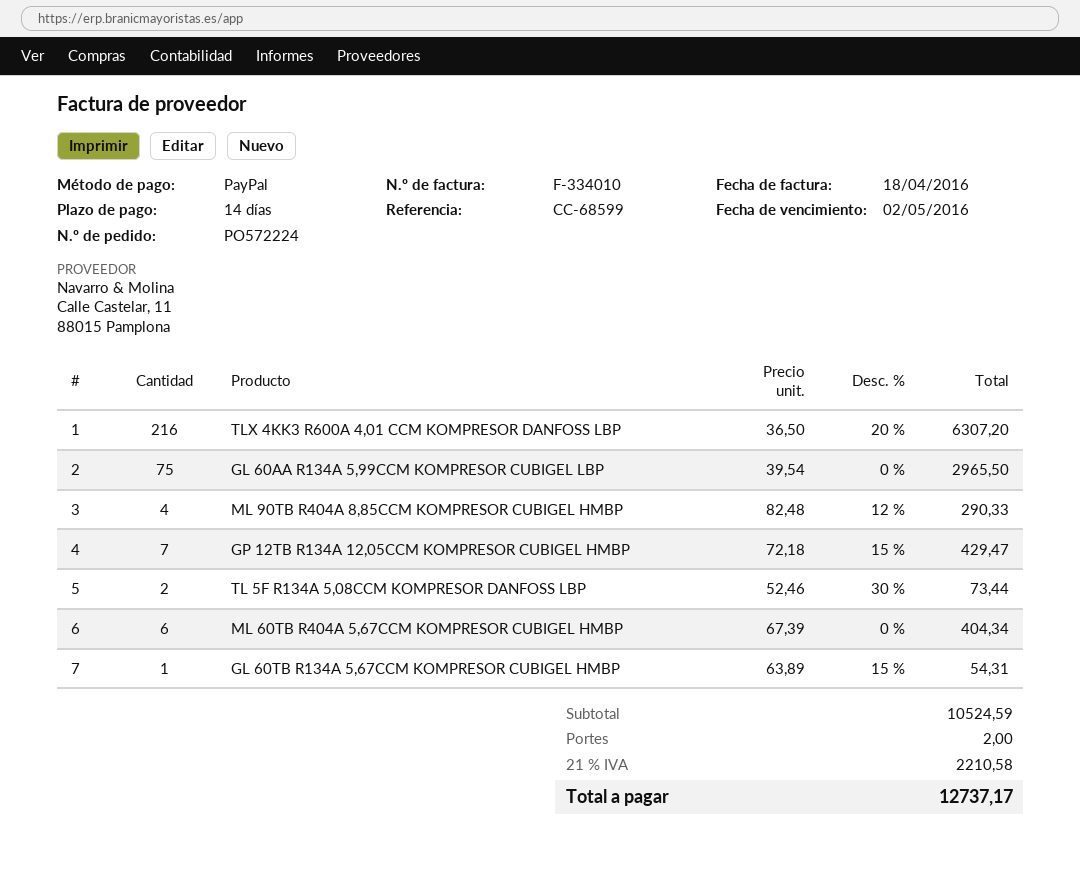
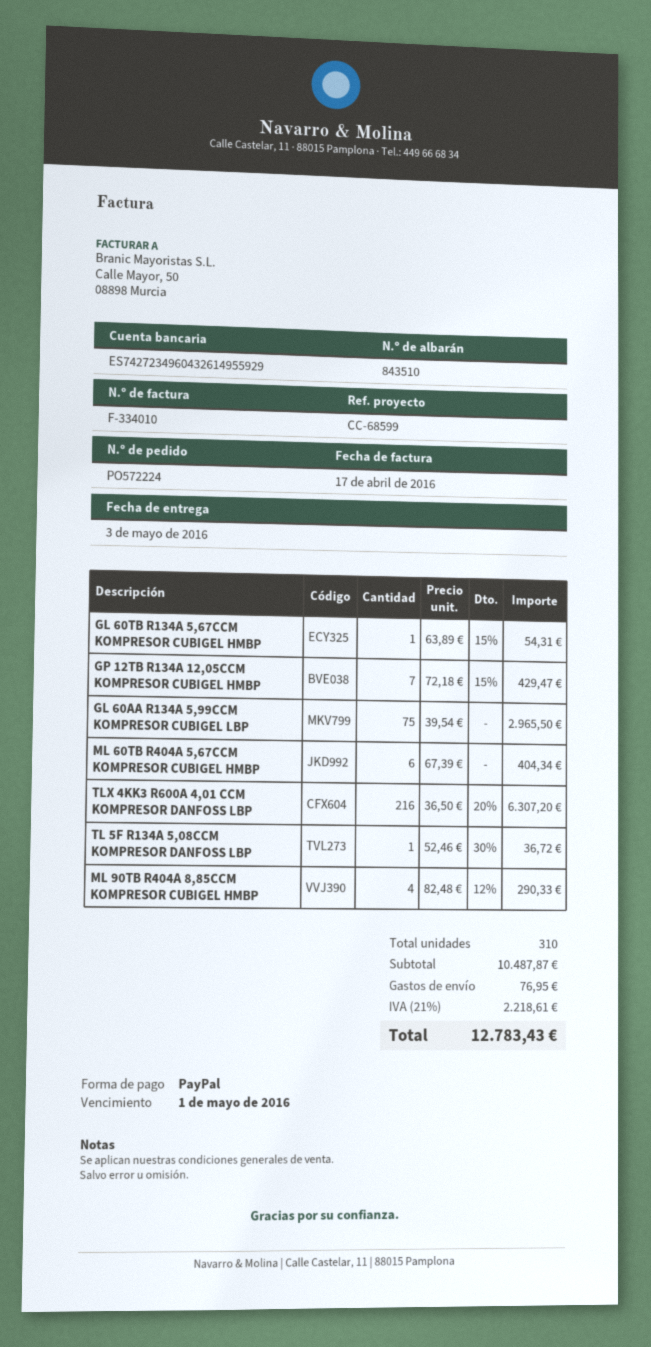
invoice date: 2016-04-18 -> 2016-04-17
due date: 2016-05-02 -> 2016-05-01
TL 5F R134A 5,08CCM KOMPRESOR DANFOSS LBP: 2 x 52.46 - 30% = 73.44 -> 1 x 52.46 - 30% = 36.72
subtotal: 10524.59 -> 10487.87
shipping: 2.00 -> 76.95
tax: 21% = 2210.58 -> 21% = 2218.61
total: 12737.17 -> 12783.43

